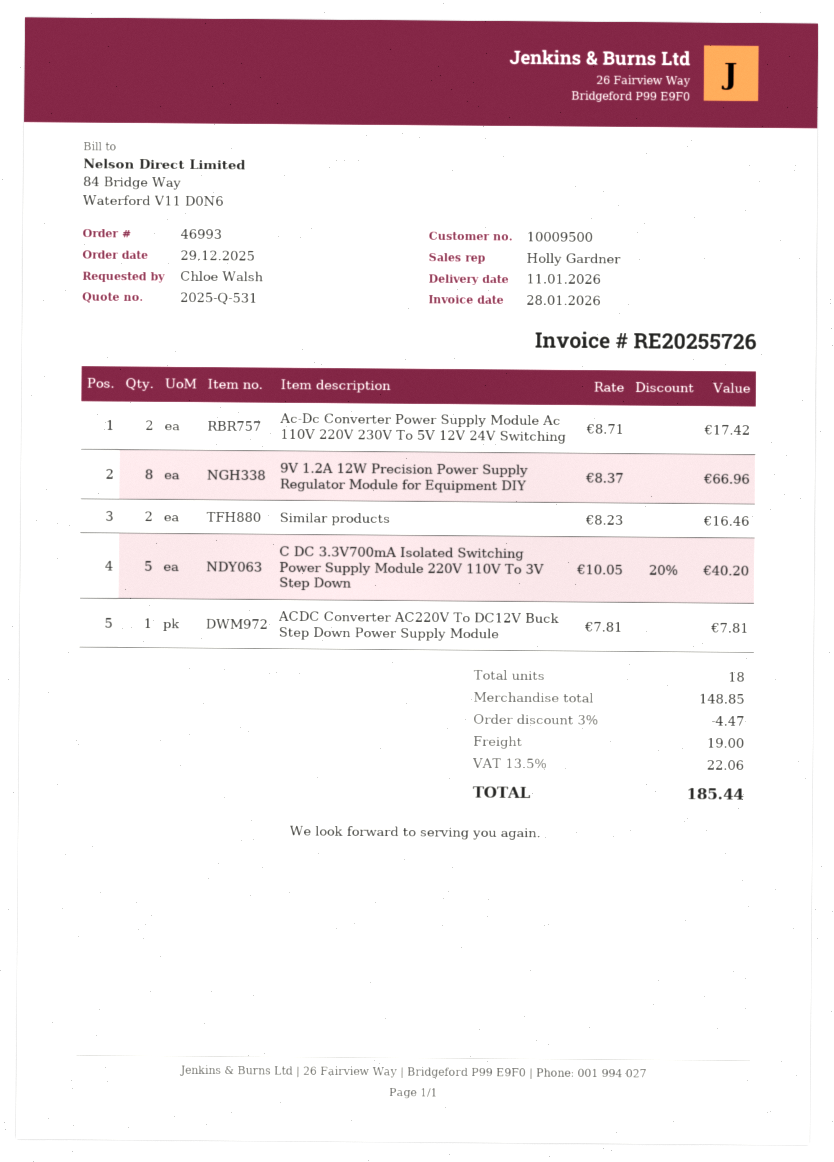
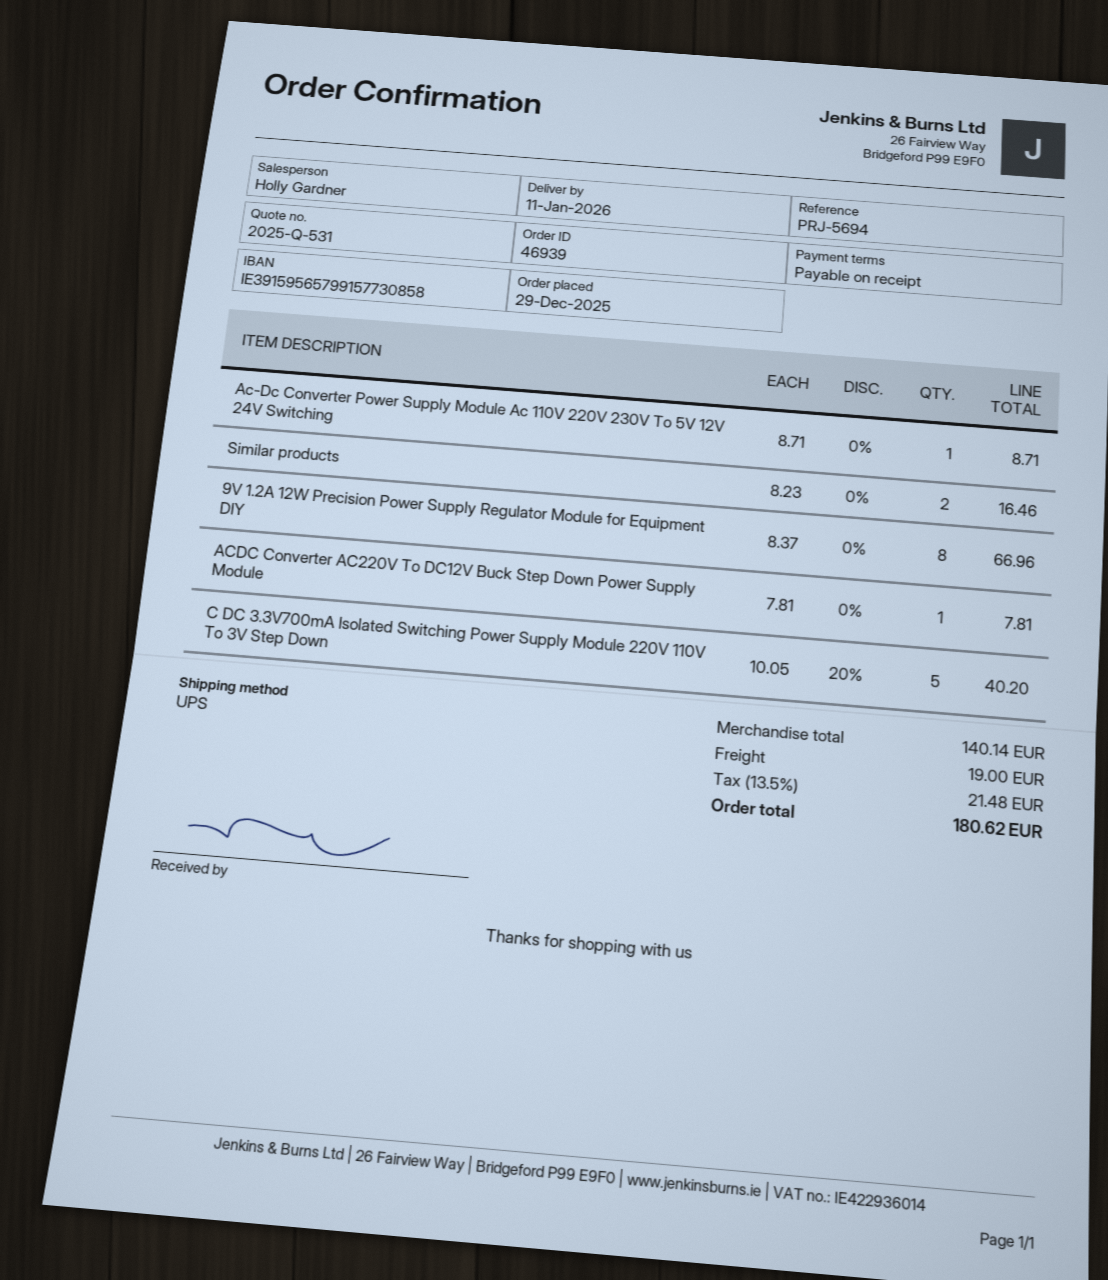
order number: 46993 -> 46939
Ac-Dc Converter Power Supply Module Ac 110V 220V 230V To 5V 12V 24V Switching: 2 x 8.71 = 17.42 -> 1 x 8.71 = 8.71
subtotal: 148.85 -> 140.14
discount: 3% = 4.47 -> none
tax: 13.5% = 22.06 -> 13.5% = 21.48
total: 185.44 -> 180.62

